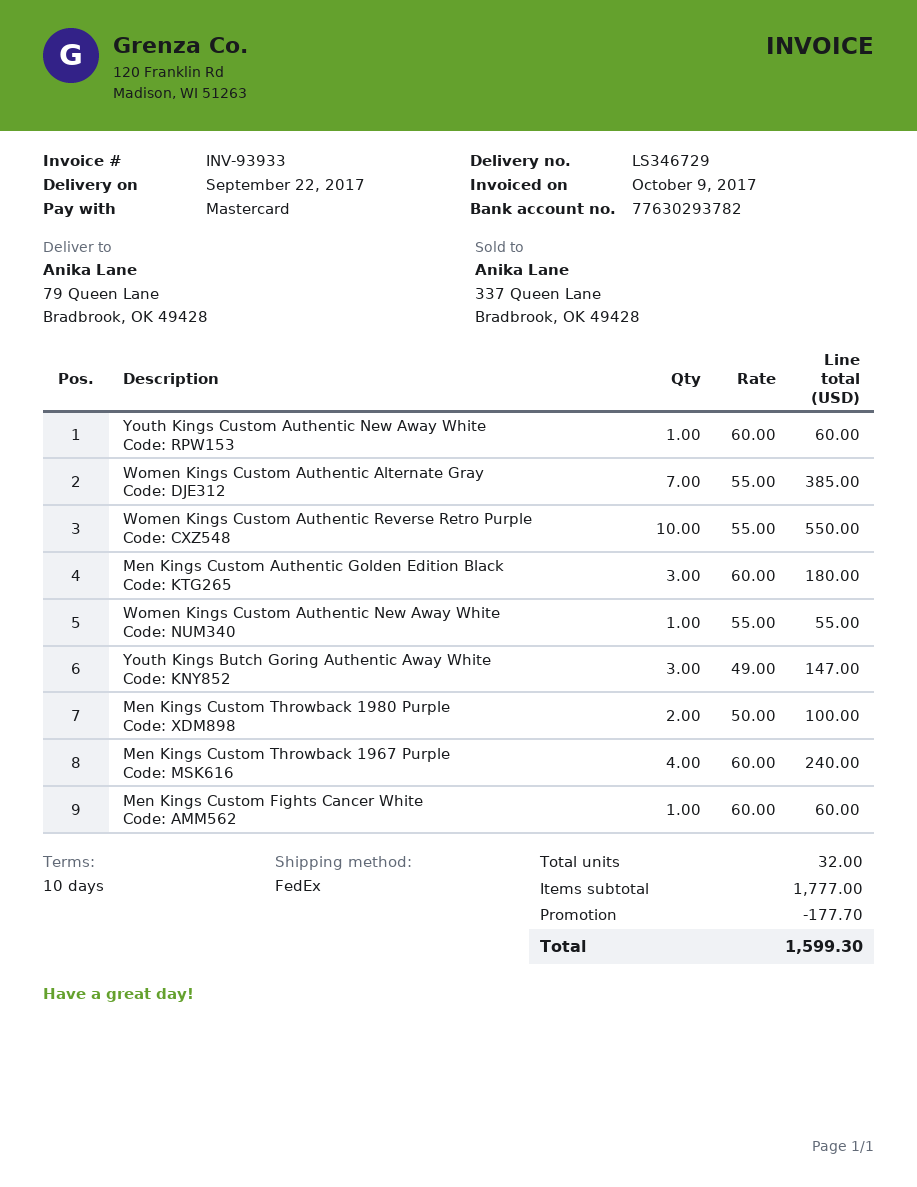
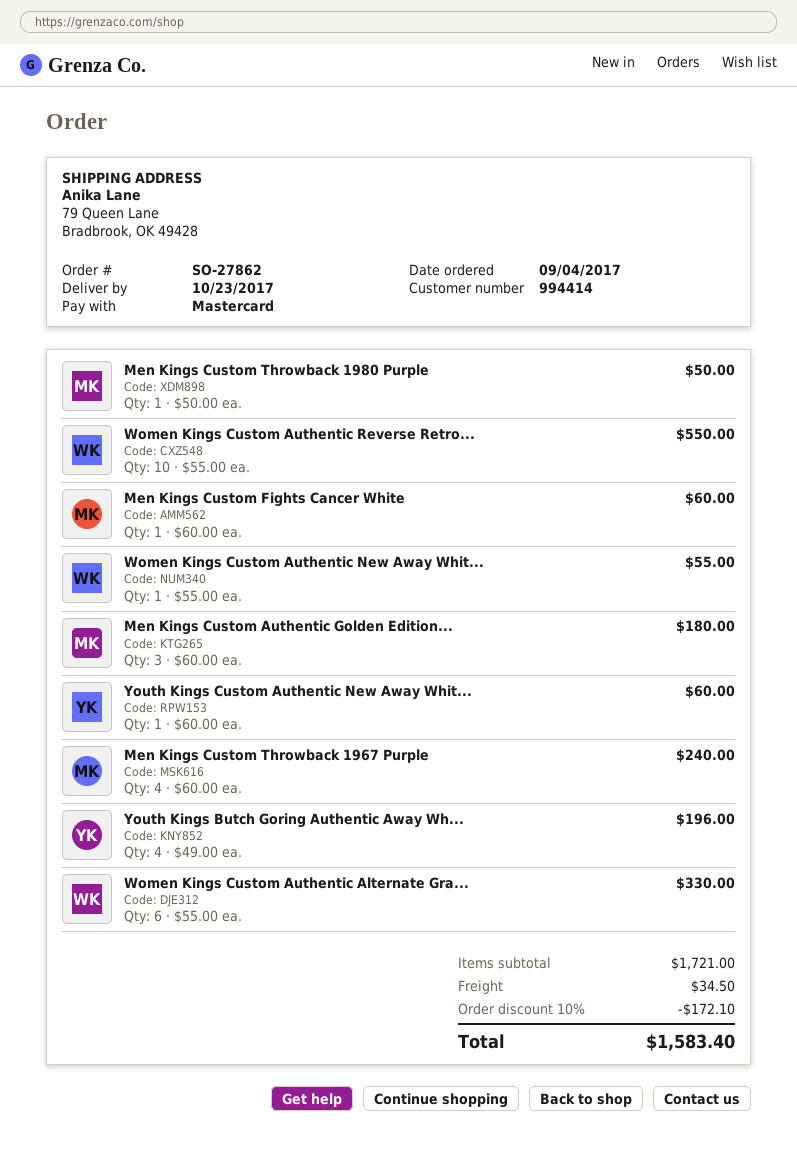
delivery date: 2017-09-22 -> 2017-10-23
Women Kings Custom Authentic Alternate Gray: 7 x 55.00 = 385.00 -> 6 x 55.00 = 330.00
Youth Kings Butch Goring Authentic Away White: 3 x 49.00 = 147.00 -> 4 x 49.00 = 196.00
Men Kings Custom Throwback 1980 Purple: 2 x 50.00 = 100.00 -> 1 x 50.00 = 50.00
subtotal: 1777.00 -> 1721.00
discount: 177.70 -> 172.10
shipping: none -> 34.50
total: 1599.30 -> 1583.40

